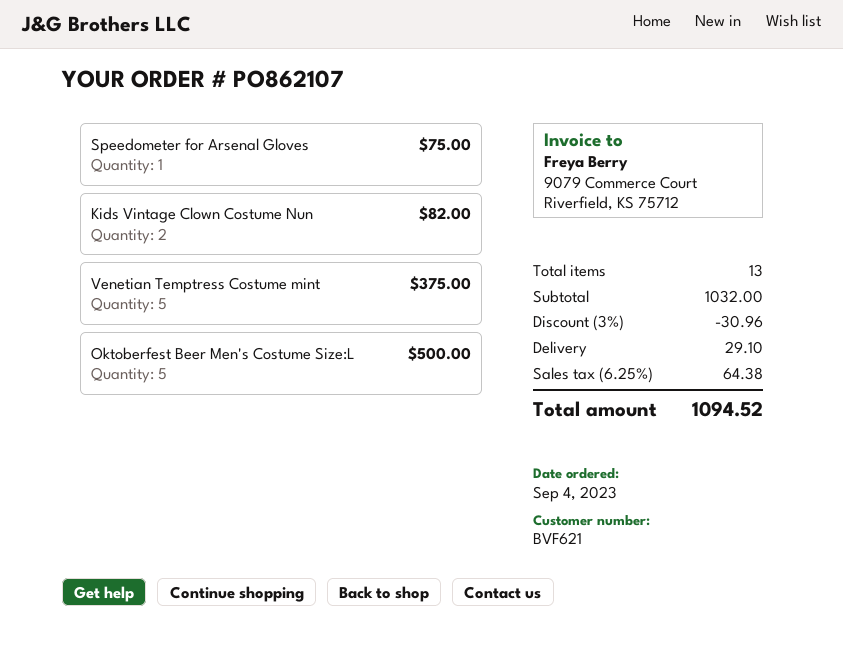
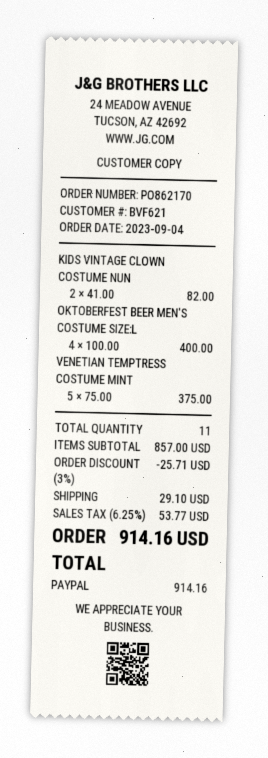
order number: PO862107 -> PO862170
Speedometer for Arsenal Gloves: 1 for 75.00 -> none
Oktoberfest Beer Men's Costume Size:L: 5 for 500.00 -> 4 for 400.00
total quantity: 13 -> 11
subtotal: 1032.00 -> 857.00
discount: 3% = 30.96 -> 3% = 25.71
tax: 6.25% = 64.38 -> 6.25% = 53.77
total: 1094.52 -> 914.16

